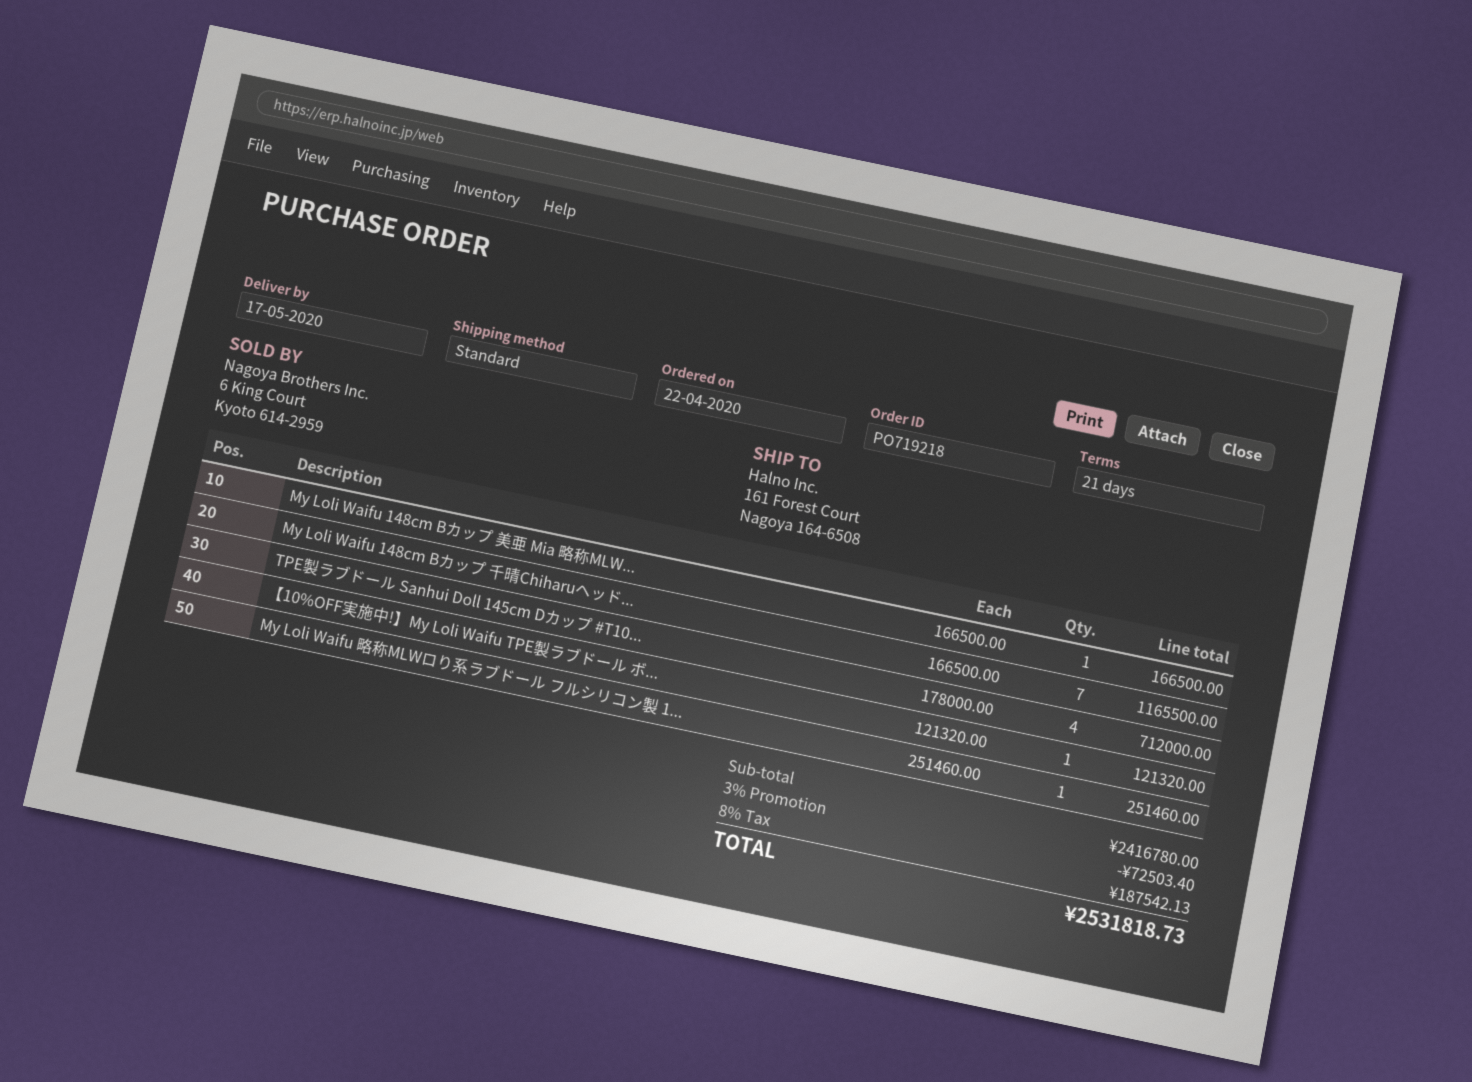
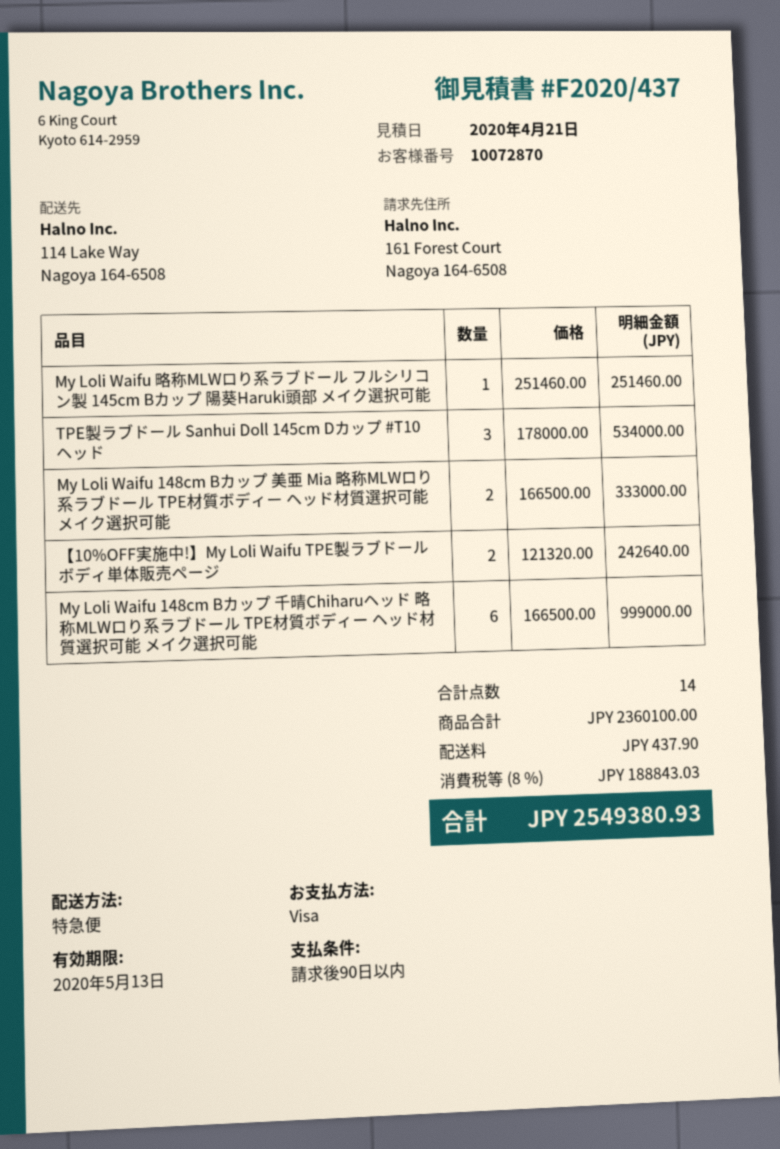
payment terms: 21 days -> 90 days
shipping method: standard -> express
ship to: 161 Forest Court, Nagoya 164-6508 -> 114 Lake Way, Nagoya 164-6508
My Loli Waifu 148cm Bカップ 美亜 Mia 略称MLW...: 1 x 166500.00 = 166500.00 -> 2 x 166500.00 = 333000.00
My Loli Waifu 148cm Bカップ 千晴Chiharuヘッド...: 7 x 166500.00 = 1165500.00 -> 6 x 166500.00 = 999000.00
TPE製ラブドール Sanhui Doll 145cm Dカップ #T10...: 4 x 178000.00 = 712000.00 -> 3 x 178000.00 = 534000.00
【10%OFF実施中!】My Loli Waifu TPE製ラブドール ボ...: 1 x 121320.00 = 121320.00 -> 2 x 121320.00 = 242640.00
subtotal: 2416780.00 -> 2360100.00
discount: 3% = 72503.40 -> none
shipping: none -> 437.90
tax: 8% = 187542.13 -> 8% = 188843.03
total: 2531818.73 -> 2549380.93

